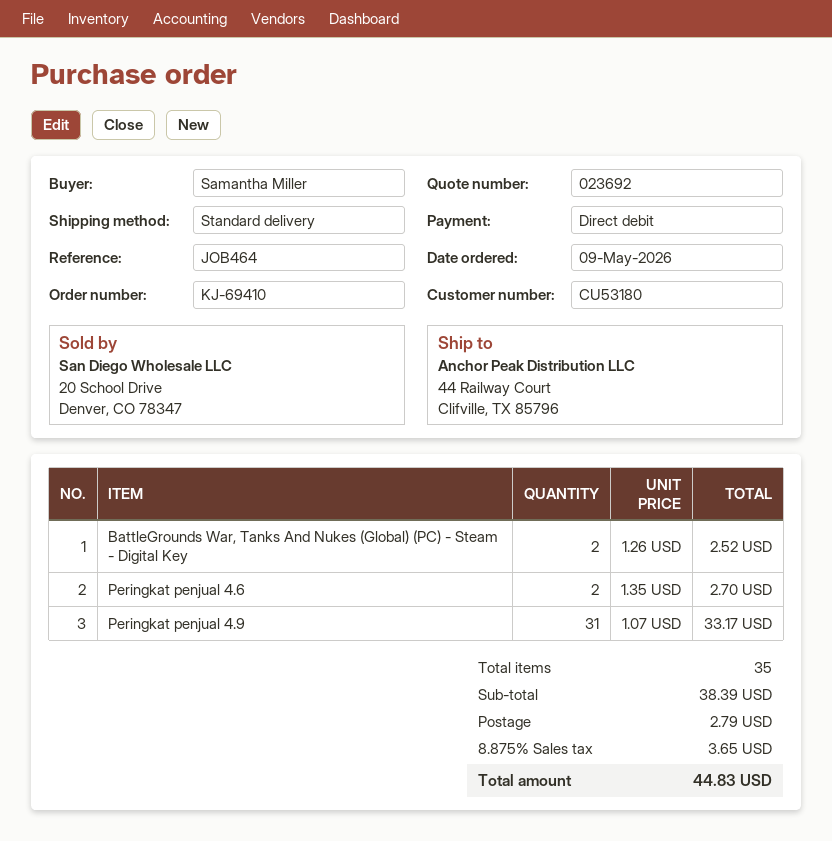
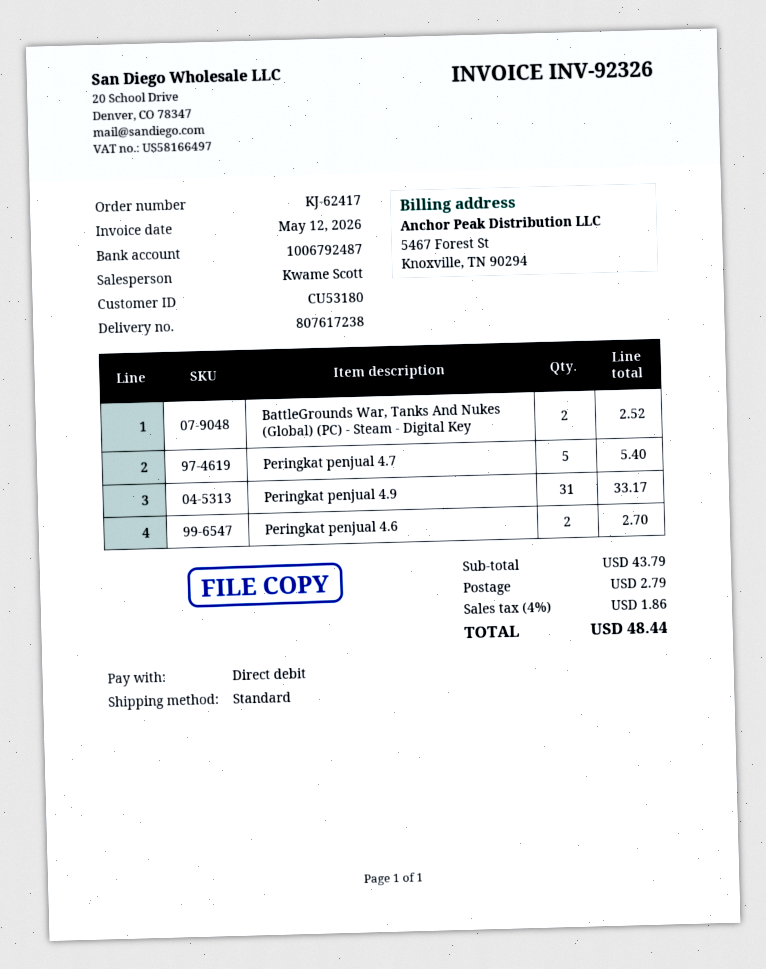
order number: KJ-69410 -> KJ-62417
Peringkat penjual 4.7: none -> 5 for 5.40
subtotal: 38.39 -> 43.79
tax: 8.875% = 3.65 -> 4% = 1.86
total: 44.83 -> 48.44

